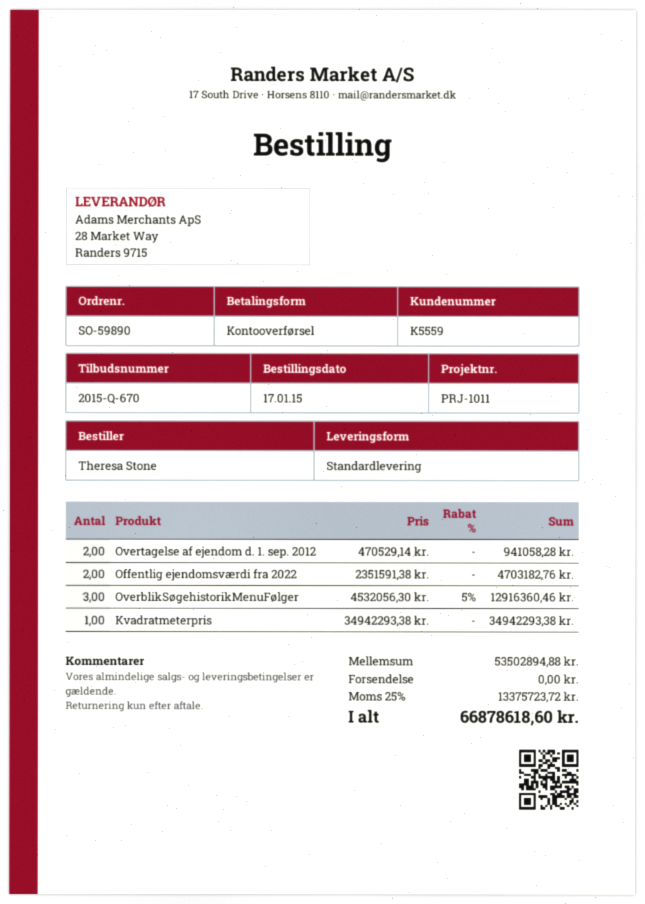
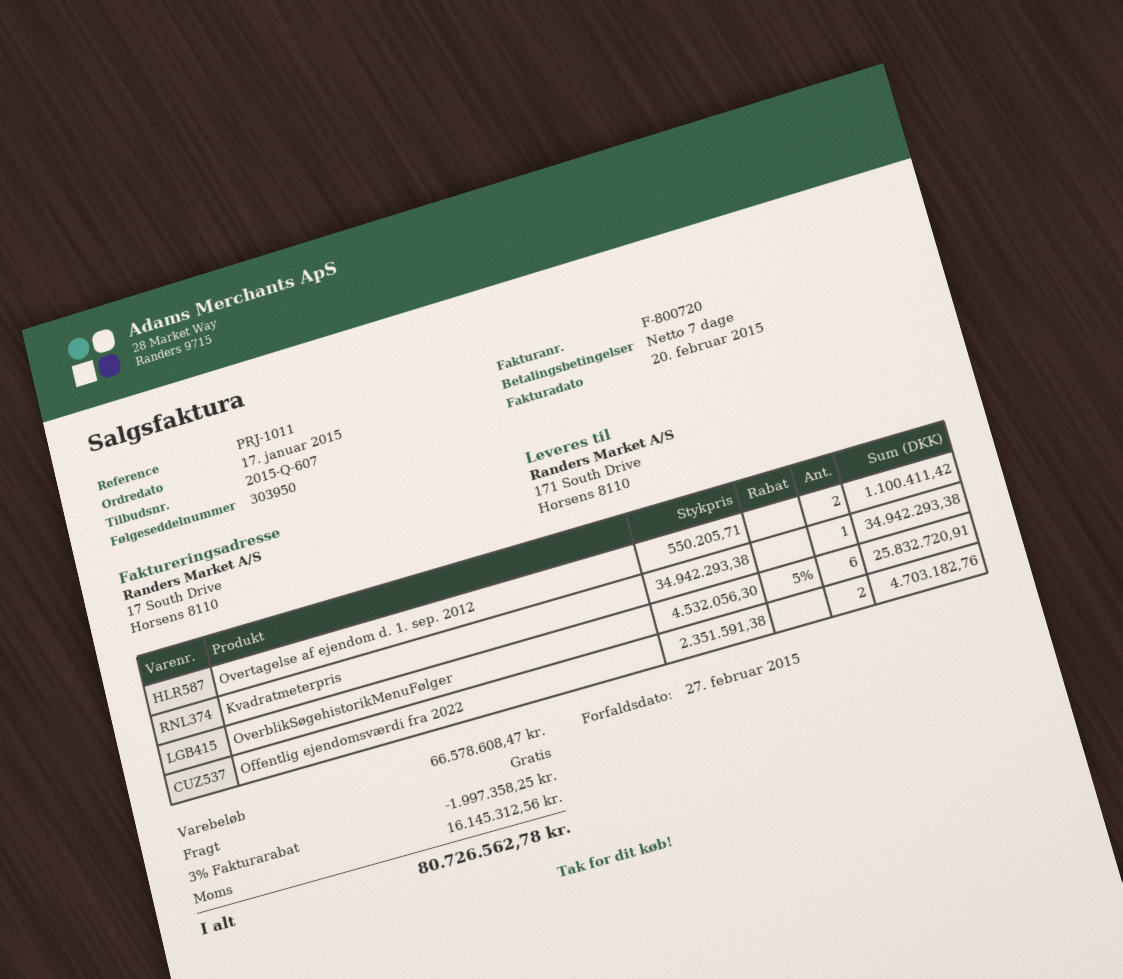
quote number: 2015-Q-670 -> 2015-Q-607
Overtagelse af ejendom d. 1. sep. 2012: 2 x 470529.14 = 941058.28 -> 2 x 550205.71 = 1100411.42
OverblikSøgehistorikMenuFølger: 3 x 4532056.30 - 5% = 12916360.46 -> 6 x 4532056.30 - 5% = 25832720.91
subtotal: 53502894.88 -> 66578608.47
discount: none -> 3% = 1997358.25
tax: 13375723.72 -> 16145312.56
total: 66878618.60 -> 80726562.78

